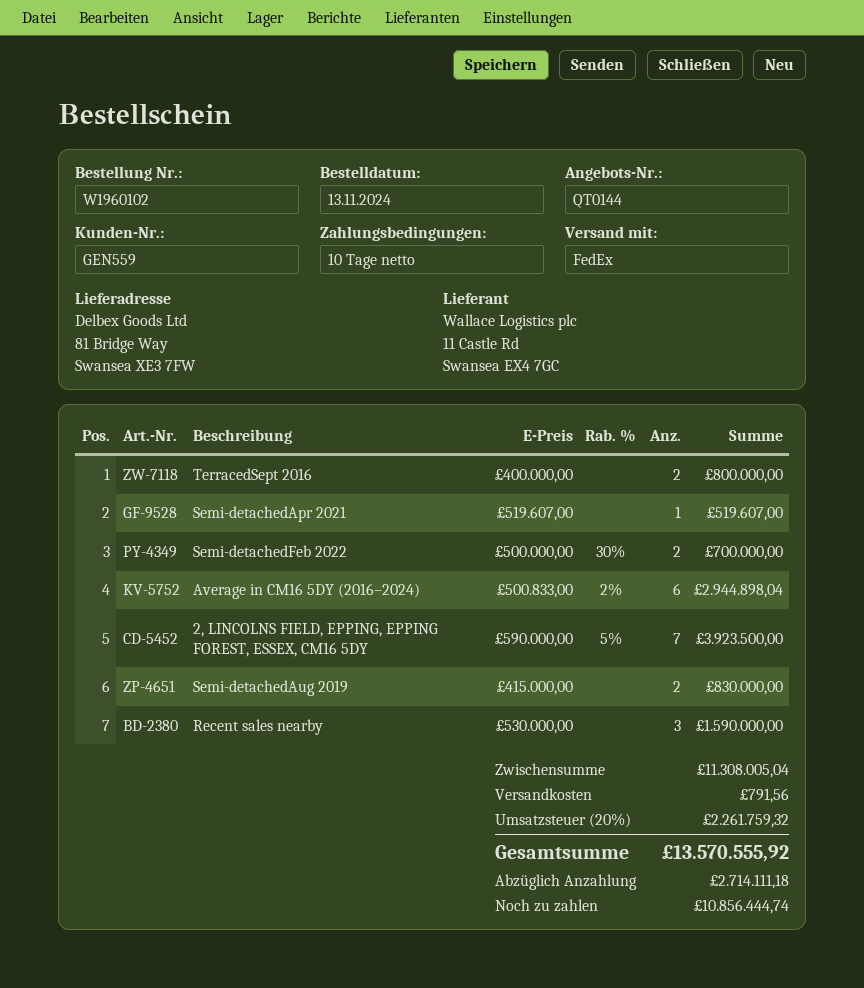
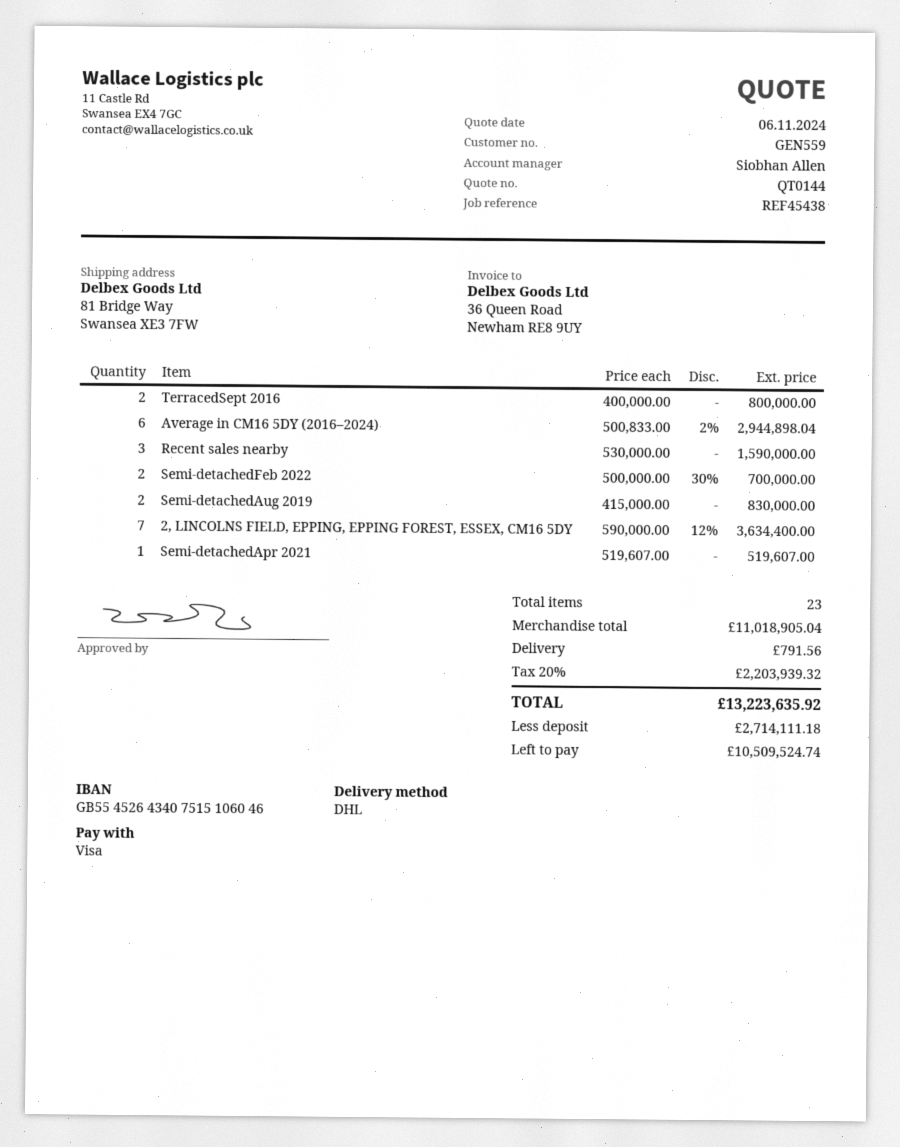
shipping method: FedEx -> DHL
2, LINCOLNS FIELD, EPPING, EPPING FOREST, ESSEX, CM16 5DY: 7 x 590000.00 - 5% = 3923500.00 -> 7 x 590000.00 - 12% = 3634400.00
subtotal: 11308005.04 -> 11018905.04
tax: 20% = 2261759.32 -> 20% = 2203939.32
total: 13570555.92 -> 13223635.92
balance: 10856444.74 -> 10509524.74

